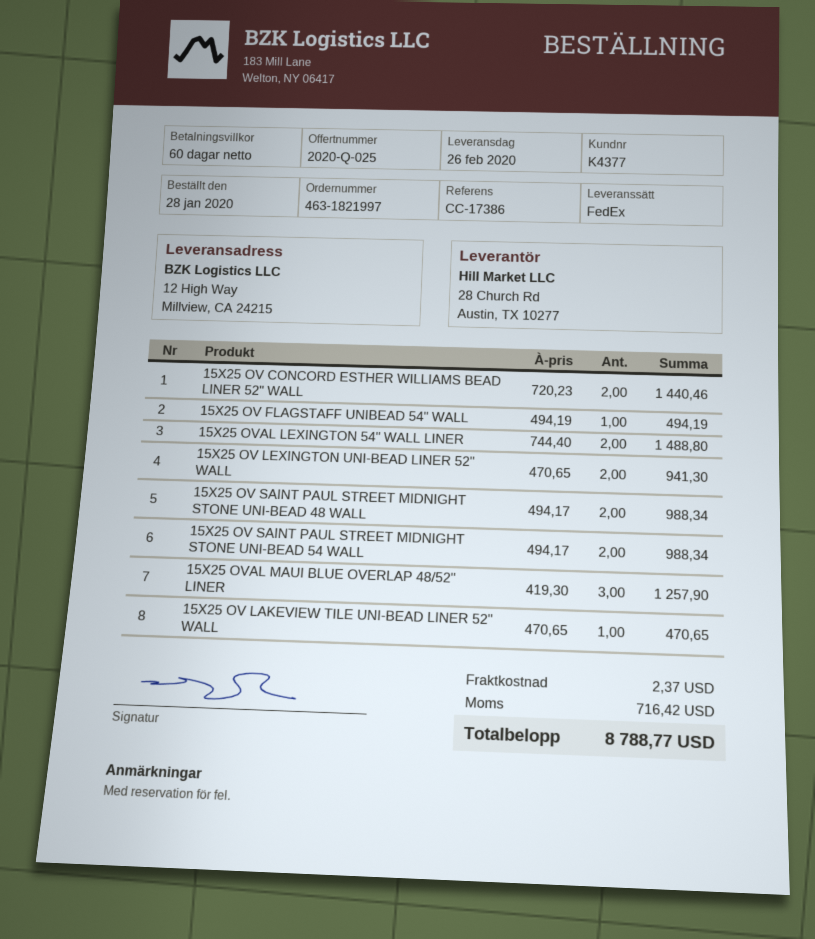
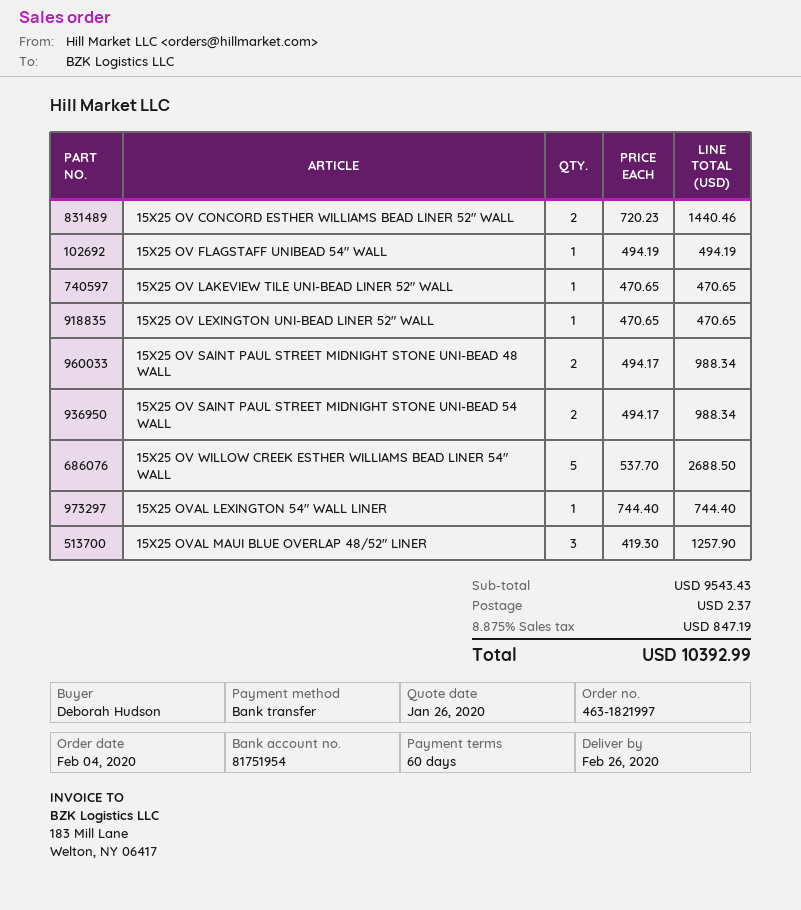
order date: 2020-01-28 -> 2020-02-04
15X25 OVAL LEXINGTON 54" WALL LINER: 2 x 744.40 = 1488.80 -> 1 x 744.40 = 744.40
15X25 OV LEXINGTON UNI-BEAD LINER 52" WALL: 2 x 470.65 = 941.30 -> 1 x 470.65 = 470.65
15X25 OV WILLOW CREEK ESTHER WILLIAMS BEAD LINER 54" WALL: none -> 5 x 537.70 = 2688.50
tax: 716.42 -> 847.19
total: 8788.77 -> 10392.99

